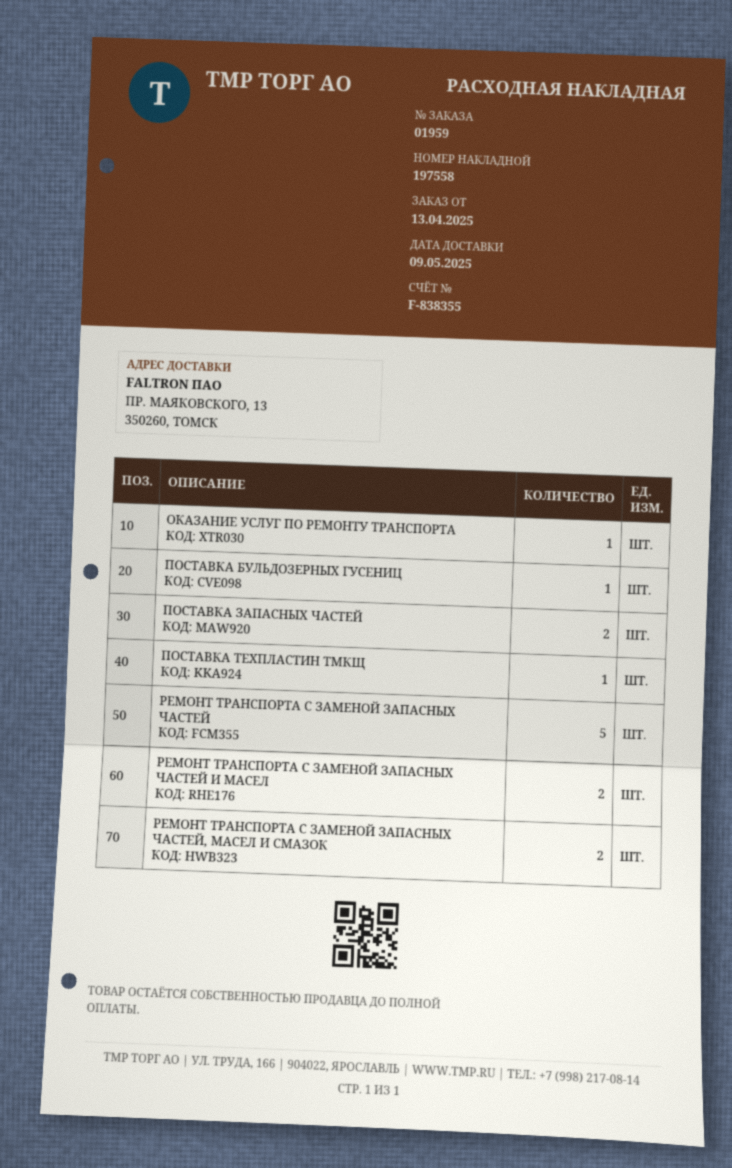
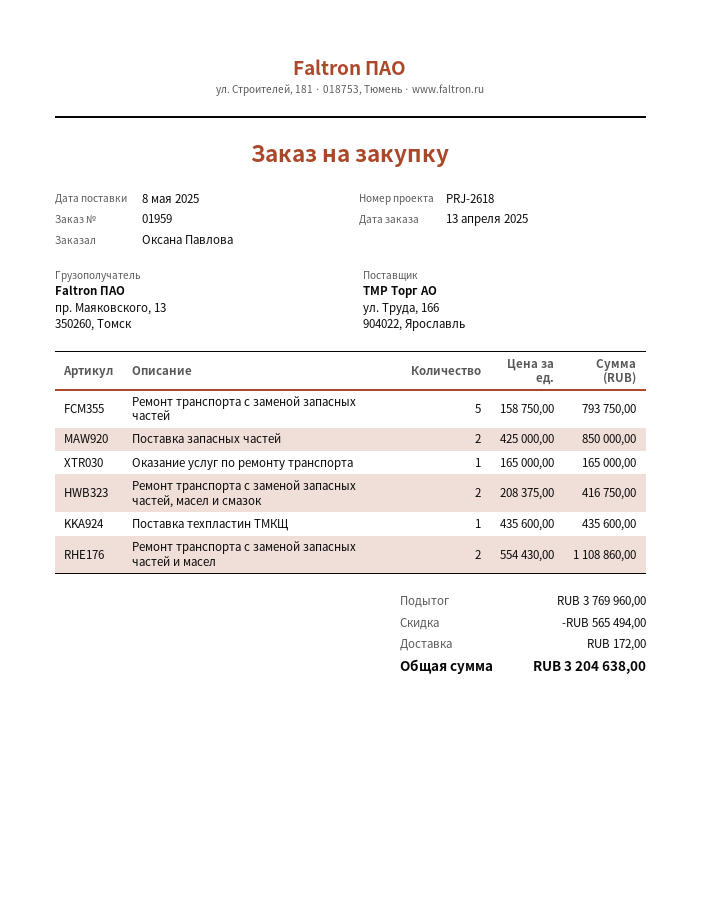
delivery date: 2025-05-09 -> 2025-05-08
ПОСТАВКА БУЛЬДОЗЕРНЫХ ГУСЕНИЦ: 1 -> none

